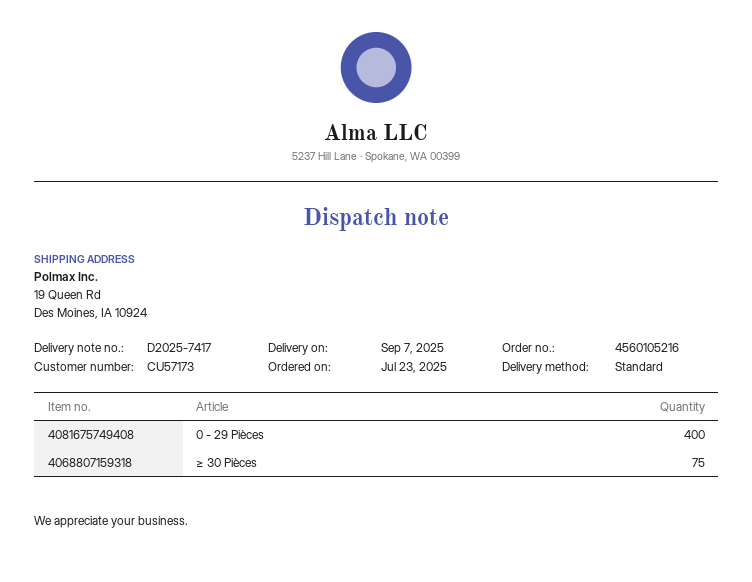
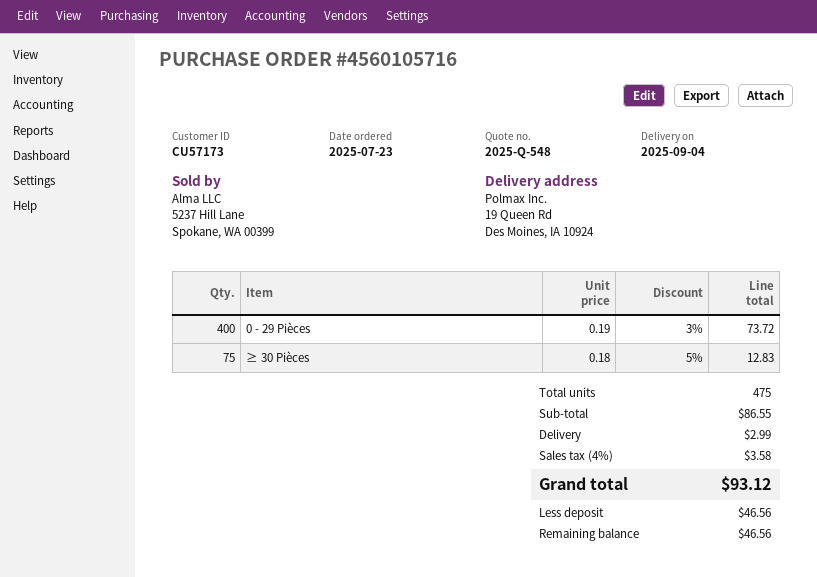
order number: 4560105216 -> 4560105716
delivery date: 2025-09-07 -> 2025-09-04

